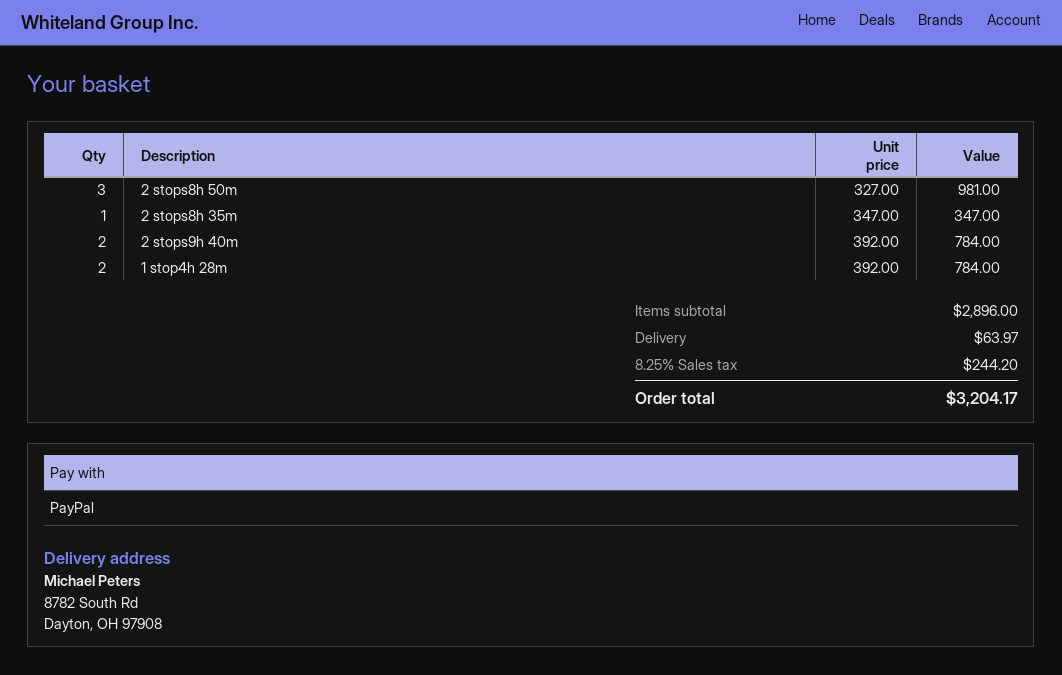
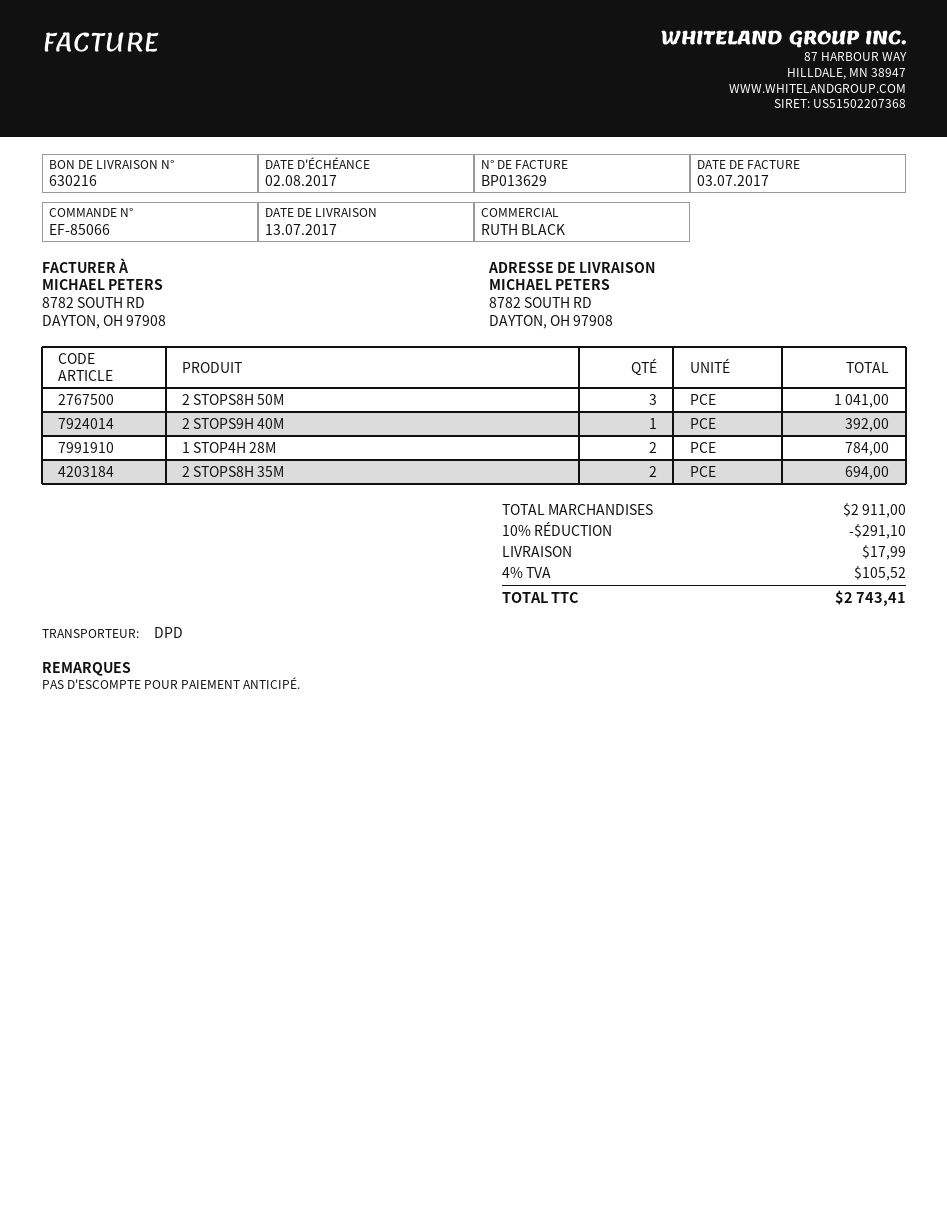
2 stops8h 50m: 3 for 981.00 -> 3 for 1041.00
2 stops8h 35m: 1 for 347.00 -> 2 for 694.00
2 stops9h 40m: 2 for 784.00 -> 1 for 392.00
subtotal: 2896.00 -> 2911.00
discount: none -> 10% = 291.10
shipping: 63.97 -> 17.99
tax: 8.25% = 244.20 -> 4% = 105.52
total: 3204.17 -> 2743.41

